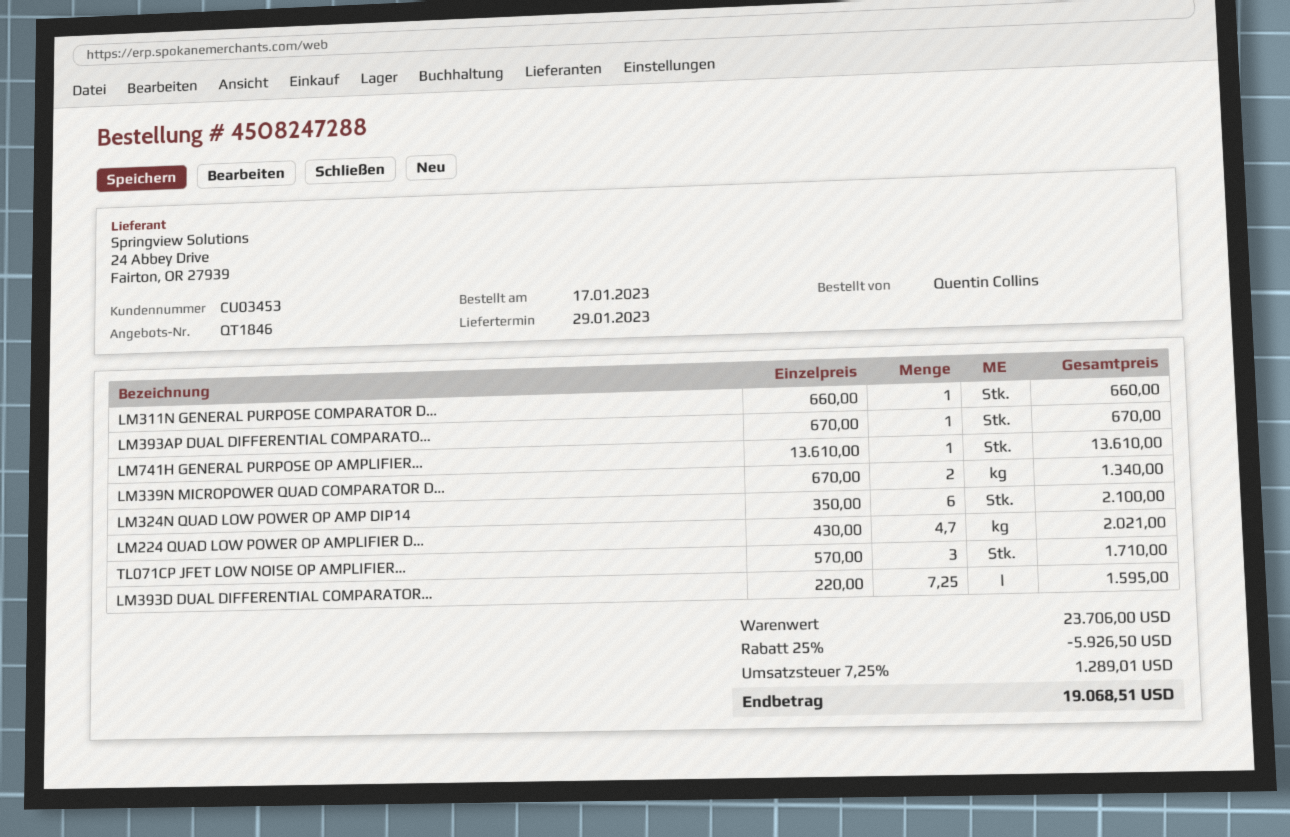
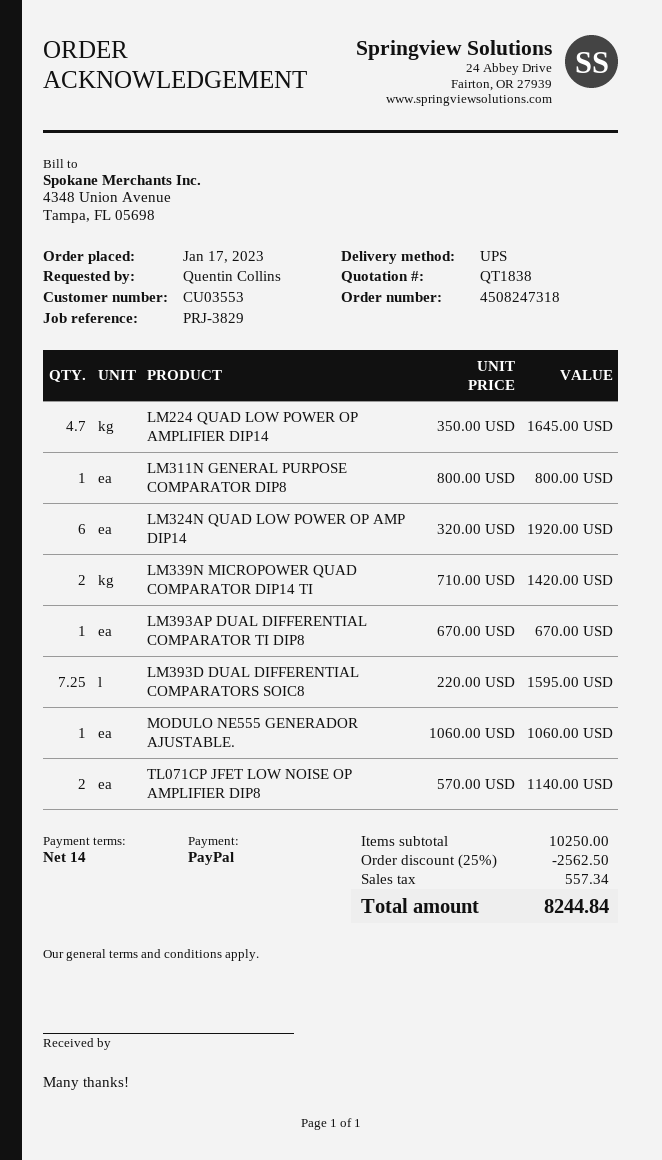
quote number: QT1846 -> QT1838
order number: 4508247288 -> 4508247318
customer number: CU03453 -> CU03553
LM311N GENERAL PURPOSE COMPARATOR D...: 1 x 660.00 = 660.00 -> 1 x 800.00 = 800.00
LM741H GENERAL PURPOSE OP AMPLIFIER...: 1 x 13610.00 = 13610.00 -> none
LM339N MICROPOWER QUAD COMPARATOR D...: 2 x 670.00 = 1340.00 -> 2 x 710.00 = 1420.00
LM324N QUAD LOW POWER OP AMP DIP14: 6 x 350.00 = 2100.00 -> 6 x 320.00 = 1920.00
LM224 QUAD LOW POWER OP AMPLIFIER D...: 4.7 x 430.00 = 2021.00 -> 4.7 x 350.00 = 1645.00
TL071CP JFET LOW NOISE OP AMPLIFIER...: 3 x 570.00 = 1710.00 -> 2 x 570.00 = 1140.00
MODULO NE555 GENERADOR AJUSTABLE.: none -> 1 x 1060.00 = 1060.00
subtotal: 23706.00 -> 10250.00
discount: 25% = 5926.50 -> 25% = 2562.50
tax: 1289.01 -> 557.34
total: 19068.51 -> 8244.84

